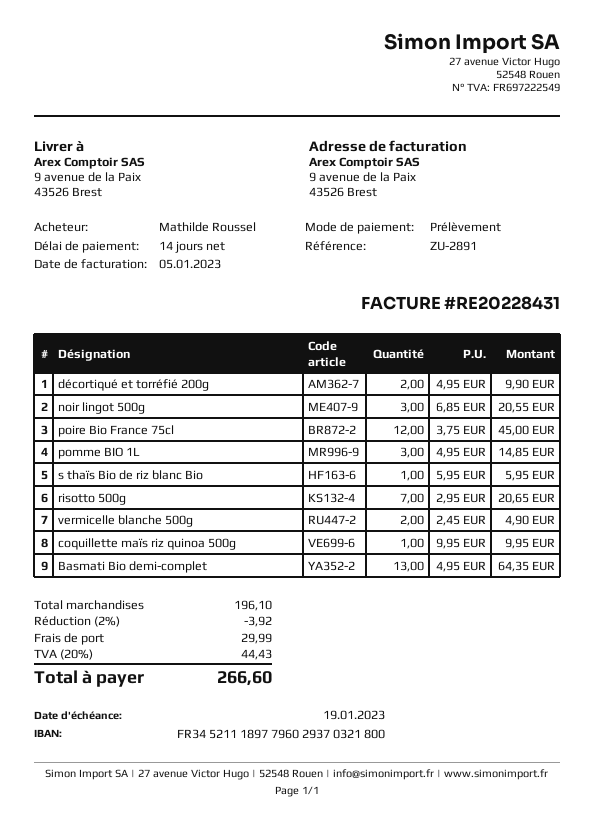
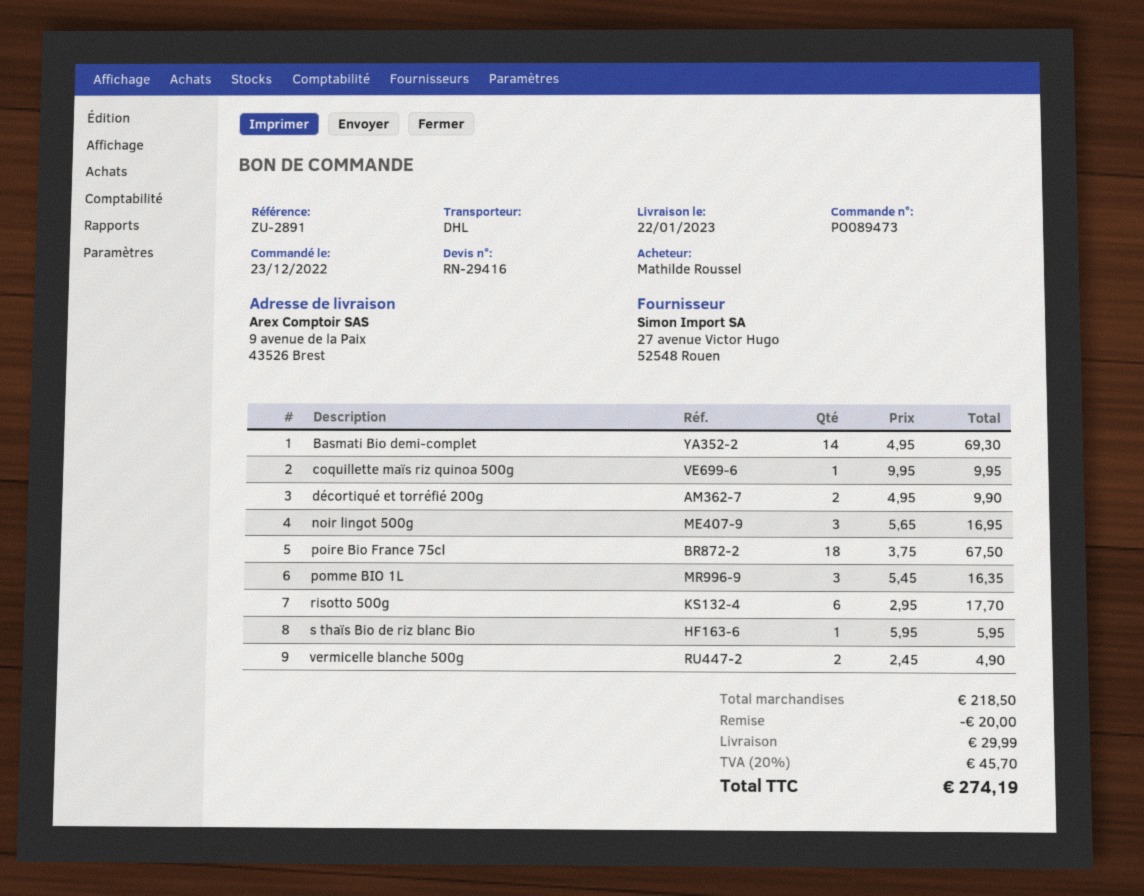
noir lingot 500g: 3 x 6.85 = 20.55 -> 3 x 5.65 = 16.95
poire Bio France 75cl: 12 x 3.75 = 45.00 -> 18 x 3.75 = 67.50
pomme BIO 1L: 3 x 4.95 = 14.85 -> 3 x 5.45 = 16.35
risotto 500g: 7 x 2.95 = 20.65 -> 6 x 2.95 = 17.70
Basmati Bio demi-complet: 13 x 4.95 = 64.35 -> 14 x 4.95 = 69.30
subtotal: 196.10 -> 218.50
discount: 3.92 -> 20.00
tax: 20% = 44.43 -> 20% = 45.70
total: 266.60 -> 274.19

